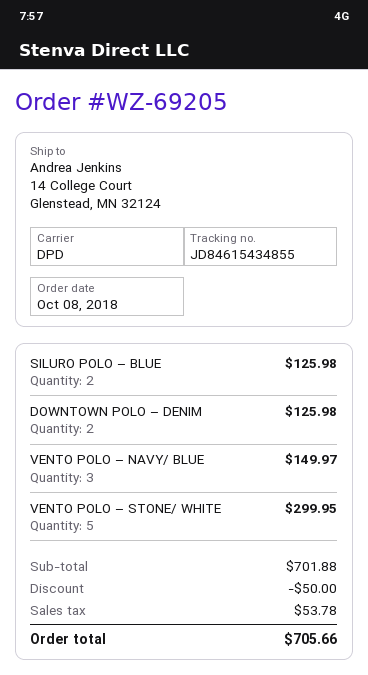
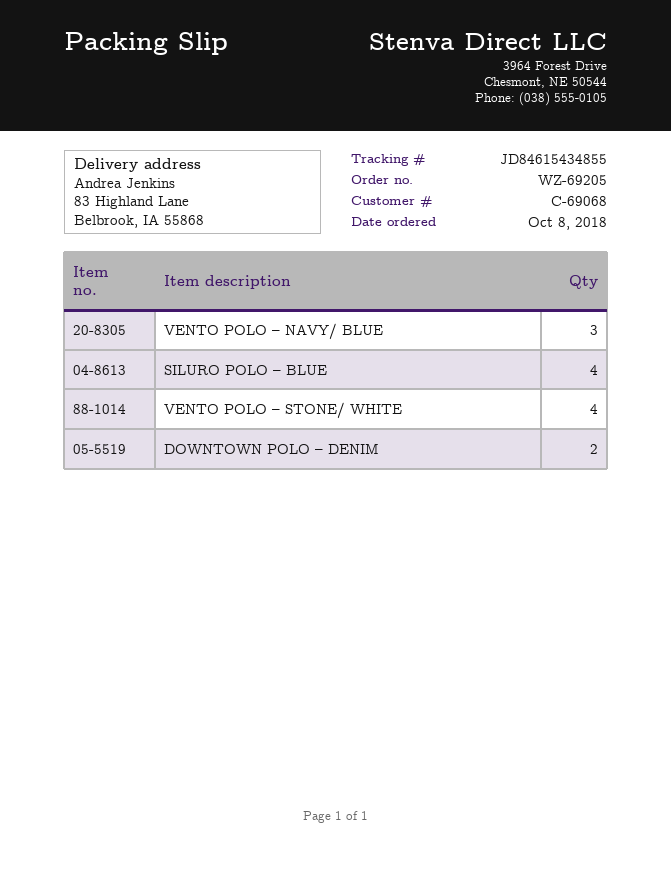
ship to: 14 College Court, Glenstead, MN 32124 -> 83 Highland Lane, Belbrook, IA 55868
SILURO POLO – BLUE: 2 -> 4
VENTO POLO – STONE/ WHITE: 5 -> 4

